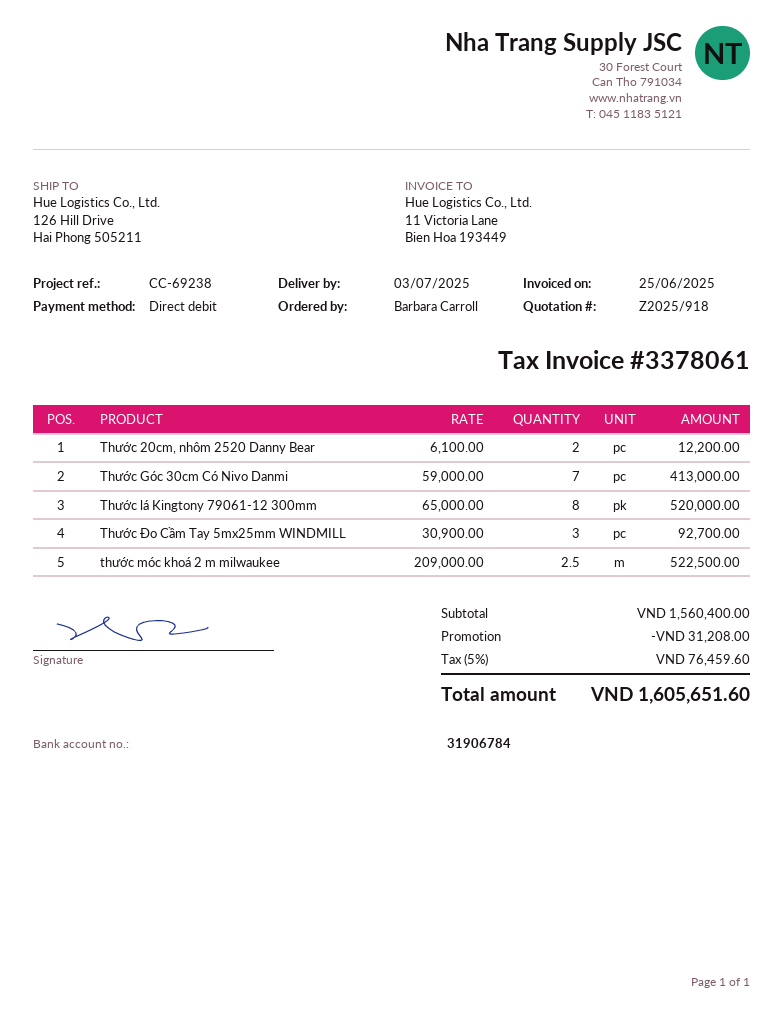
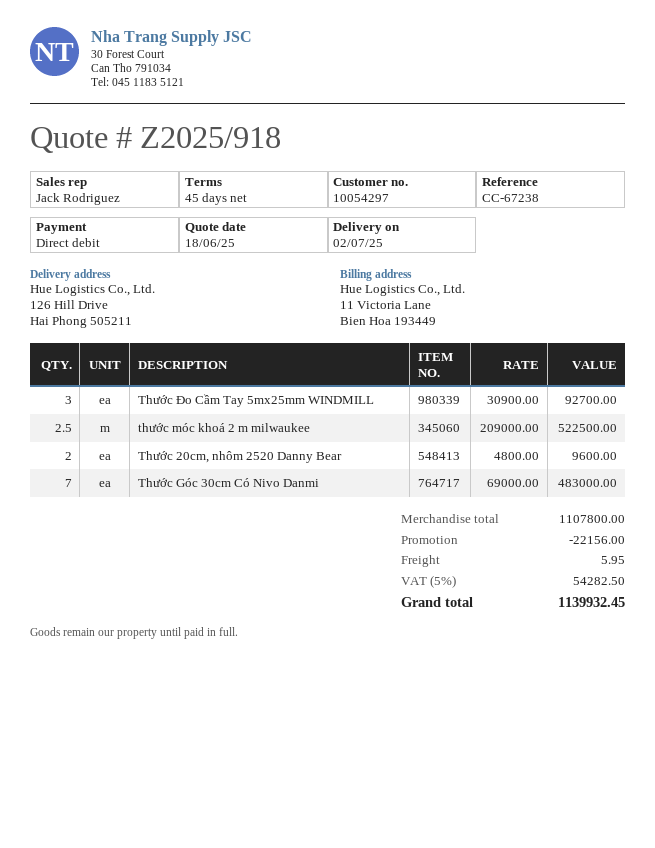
delivery date: 2025-07-03 -> 2025-07-02
reference: CC-69238 -> CC-67238
Thước 20cm, nhôm 2520 Danny Bear: 2 x 6100.00 = 12200.00 -> 2 x 4800.00 = 9600.00
Thước Góc 30cm Có Nivo Danmi: 7 x 59000.00 = 413000.00 -> 7 x 69000.00 = 483000.00
Thước lá Kingtony 79061-12 300mm: 8 x 65000.00 = 520000.00 -> none
subtotal: 1560400.00 -> 1107800.00
discount: 31208.00 -> 22156.00
shipping: none -> 5.95
tax: 5% = 76459.60 -> 5% = 54282.50
total: 1605651.60 -> 1139932.45

